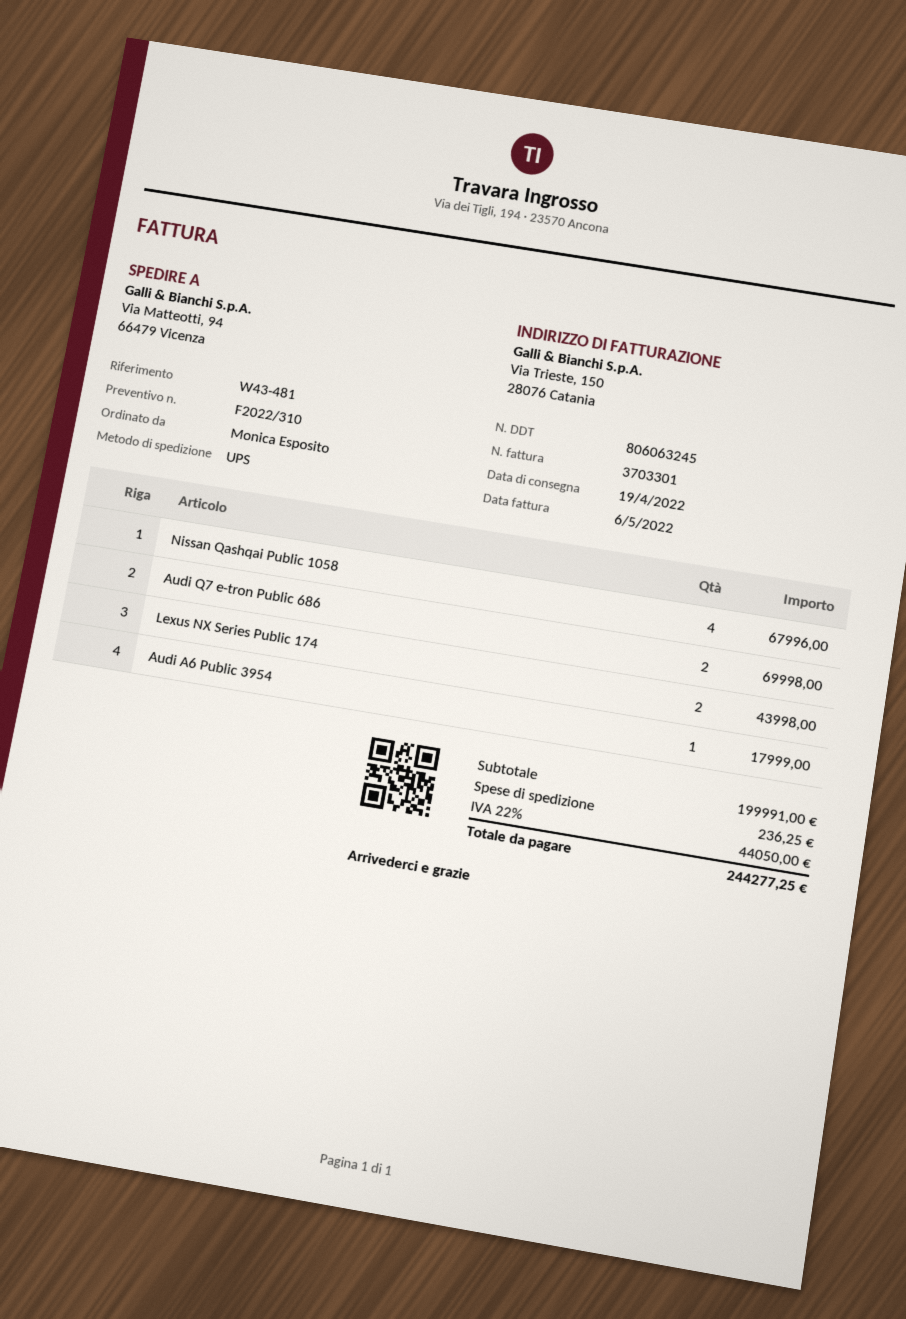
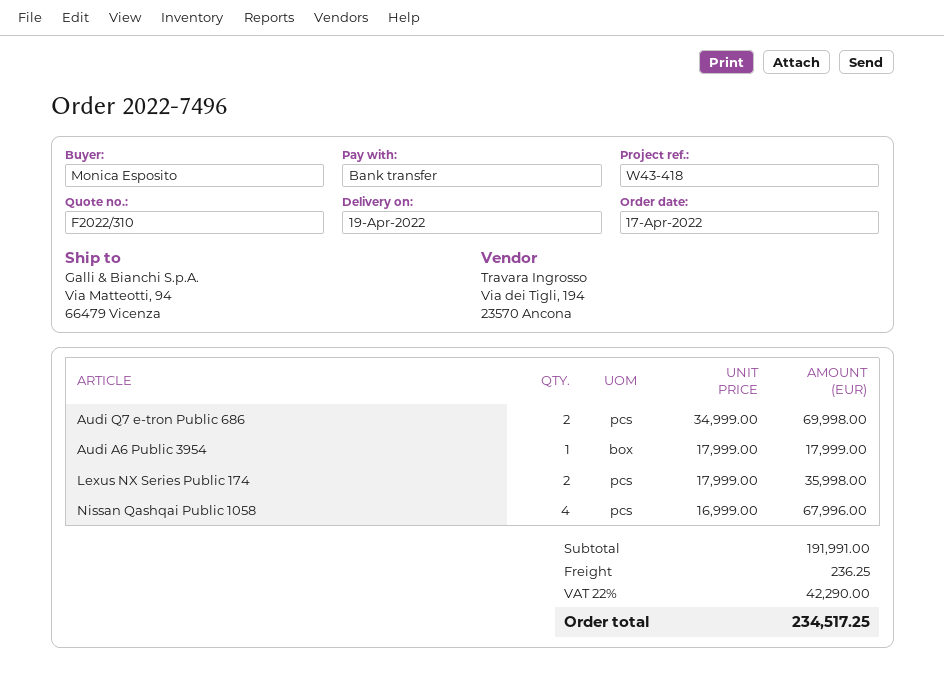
reference: W43-481 -> W43-418
Lexus NX Series Public 174: 2 for 43998.00 -> 2 for 35998.00
subtotal: 199991.00 -> 191991.00
tax: 22% = 44050.00 -> 22% = 42290.00
total: 244277.25 -> 234517.25

